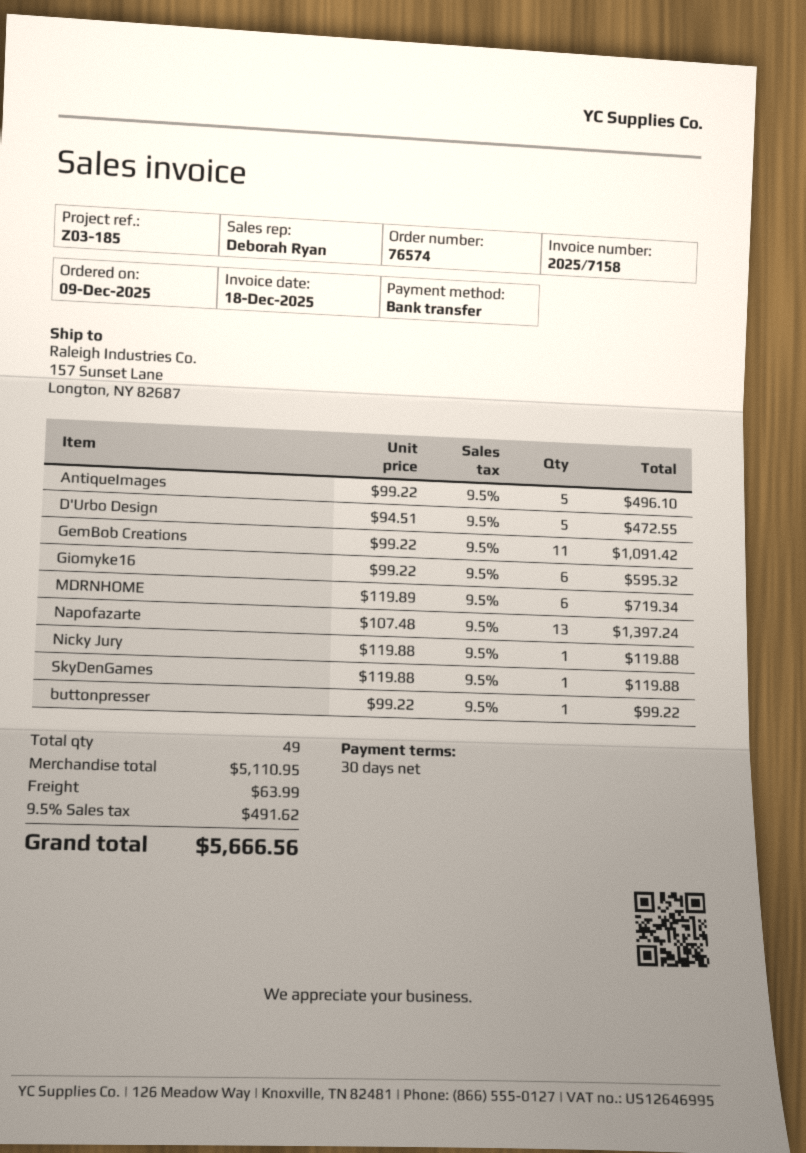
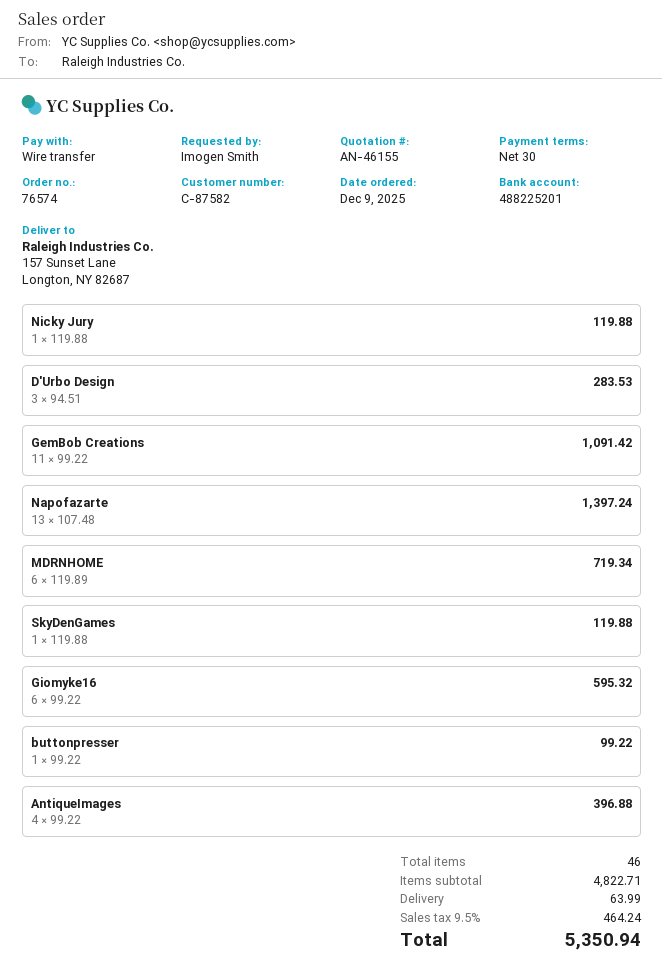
AntiqueImages: 5 x 99.22 = 496.10 -> 4 x 99.22 = 396.88
D'Urbo Design: 5 x 94.51 = 472.55 -> 3 x 94.51 = 283.53
total quantity: 49 -> 46
subtotal: 5110.95 -> 4822.71
tax: 9.5% = 491.62 -> 9.5% = 464.24
total: 5666.56 -> 5350.94

